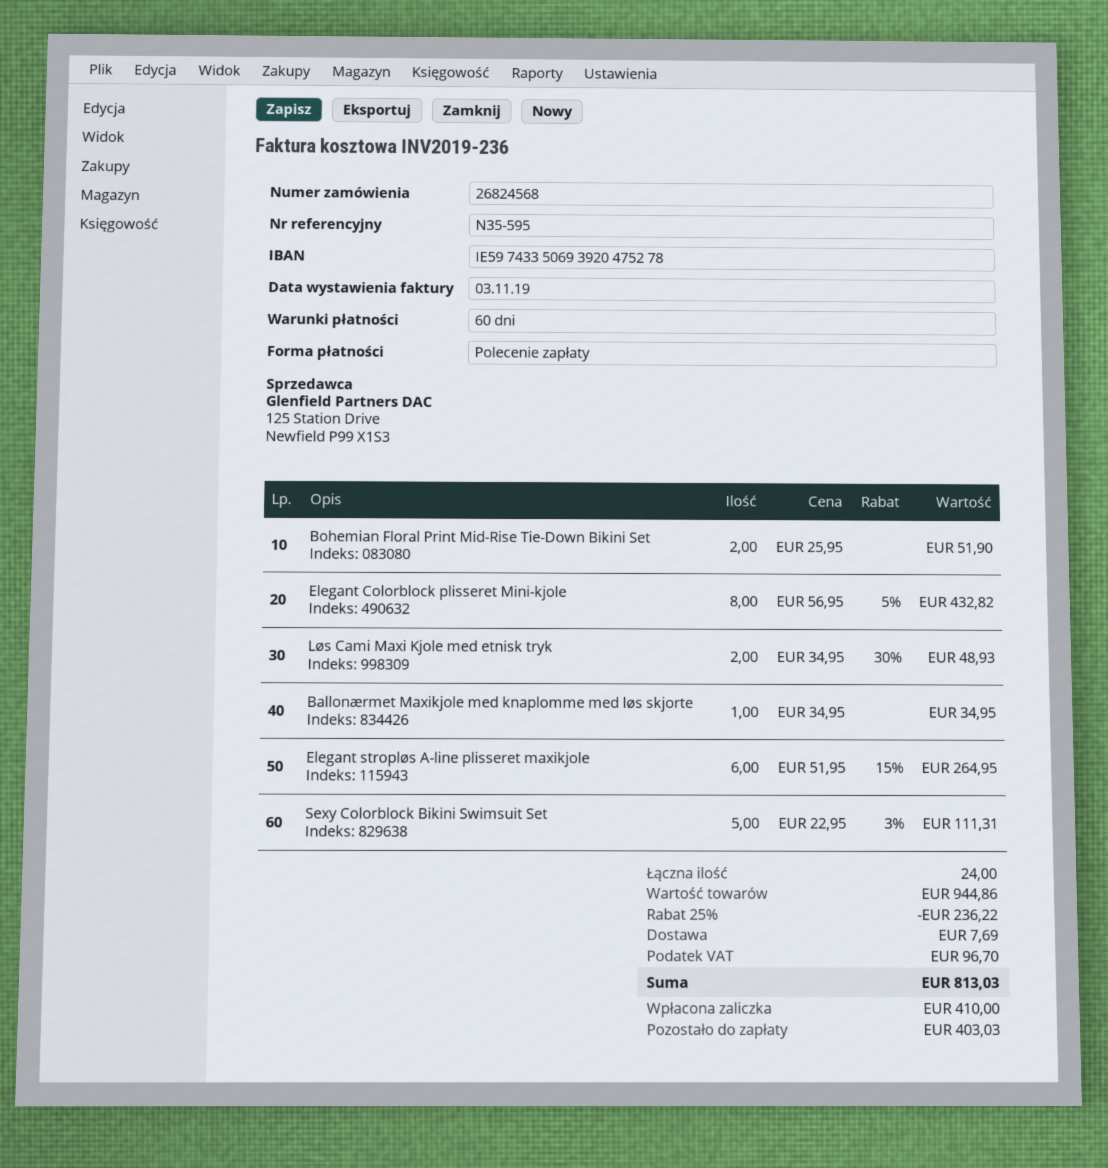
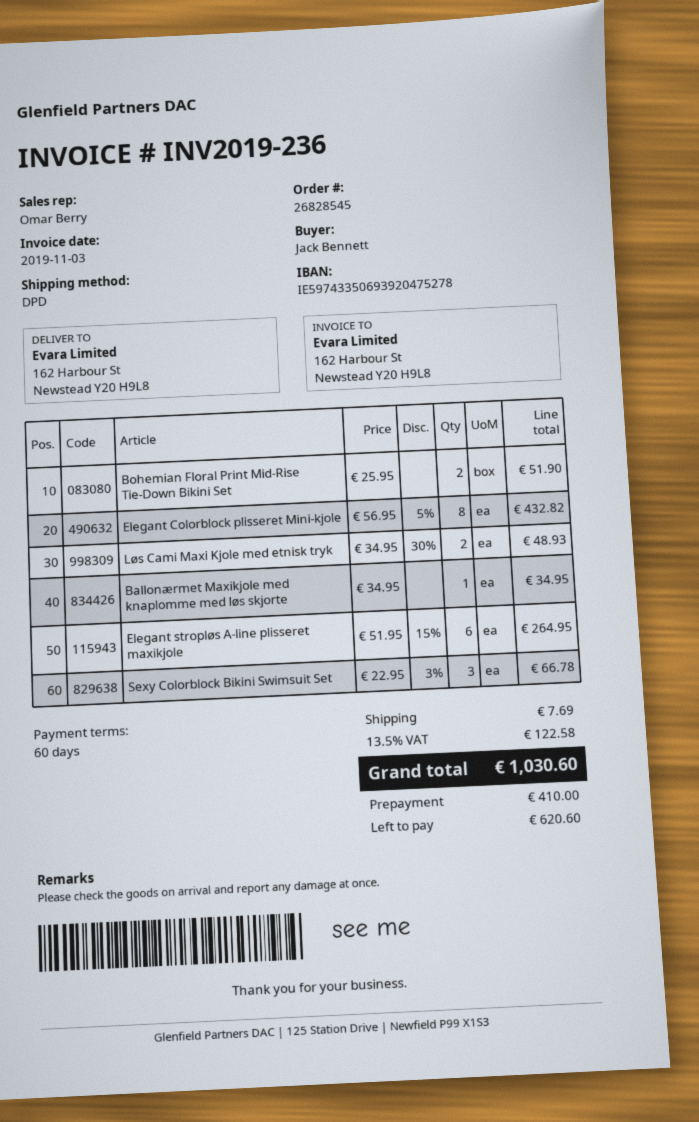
order number: 26824568 -> 26828545
Sexy Colorblock Bikini Swimsuit Set: 5 x 22.95 - 3% = 111.31 -> 3 x 22.95 - 3% = 66.78
discount: 25% = 236.22 -> none
tax: 96.70 -> 122.58
total: 813.03 -> 1030.60
balance: 403.03 -> 620.60

